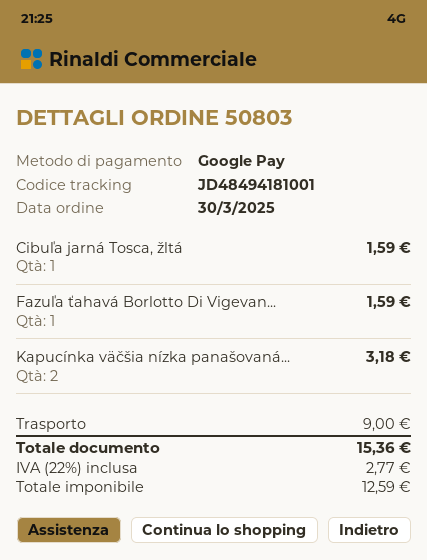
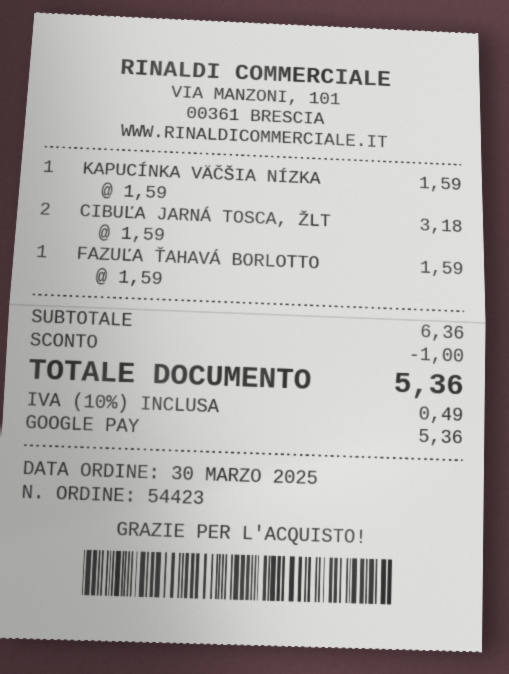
order number: 50803 -> 54423
Cibuľa jarná Tosca, žltá: 1 for 1.59 -> 2 for 3.18
Kapucínka väčšia nízka panašovaná...: 2 for 3.18 -> 1 for 1.59
discount: none -> 1.00
shipping: 9.00 -> none
tax: 22% = 2.77 -> 10% = 0.49
total: 15.36 -> 5.36

